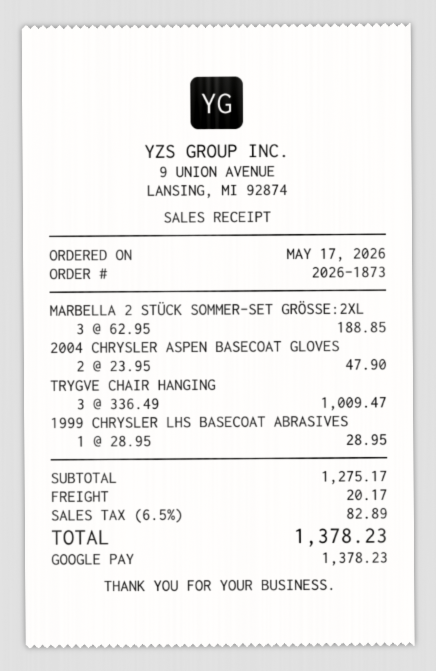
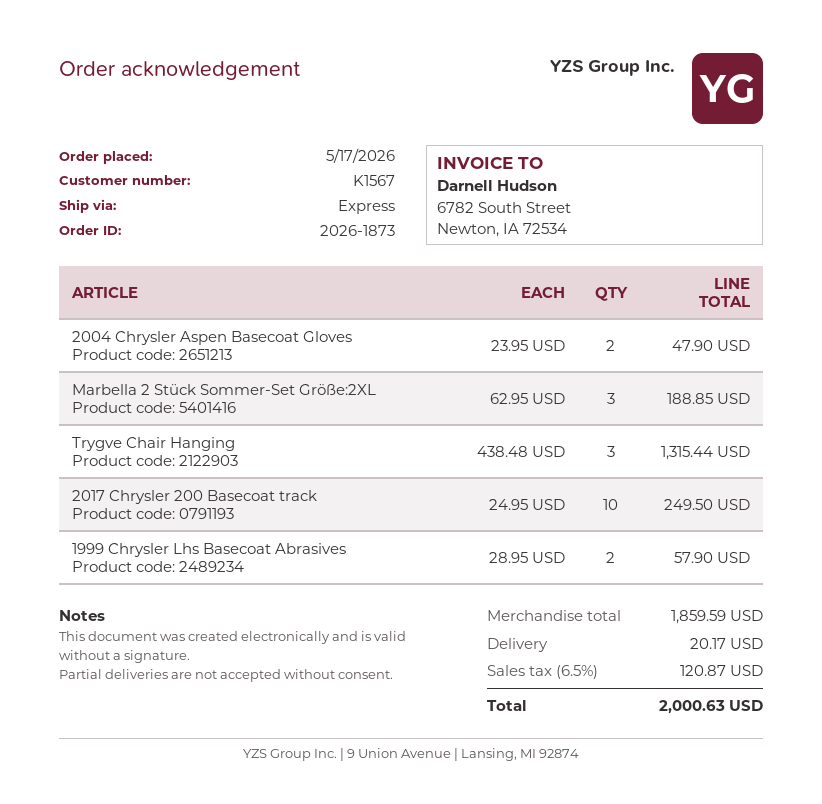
TRYGVE CHAIR HANGING: 3 x 336.49 = 1009.47 -> 3 x 438.48 = 1315.44
1999 CHRYSLER LHS BASECOAT ABRASIVES: 1 x 28.95 = 28.95 -> 2 x 28.95 = 57.90
2017 Chrysler 200 Basecoat track: none -> 10 x 24.95 = 249.50
subtotal: 1275.17 -> 1859.59
tax: 6.5% = 82.89 -> 6.5% = 120.87
total: 1378.23 -> 2000.63

